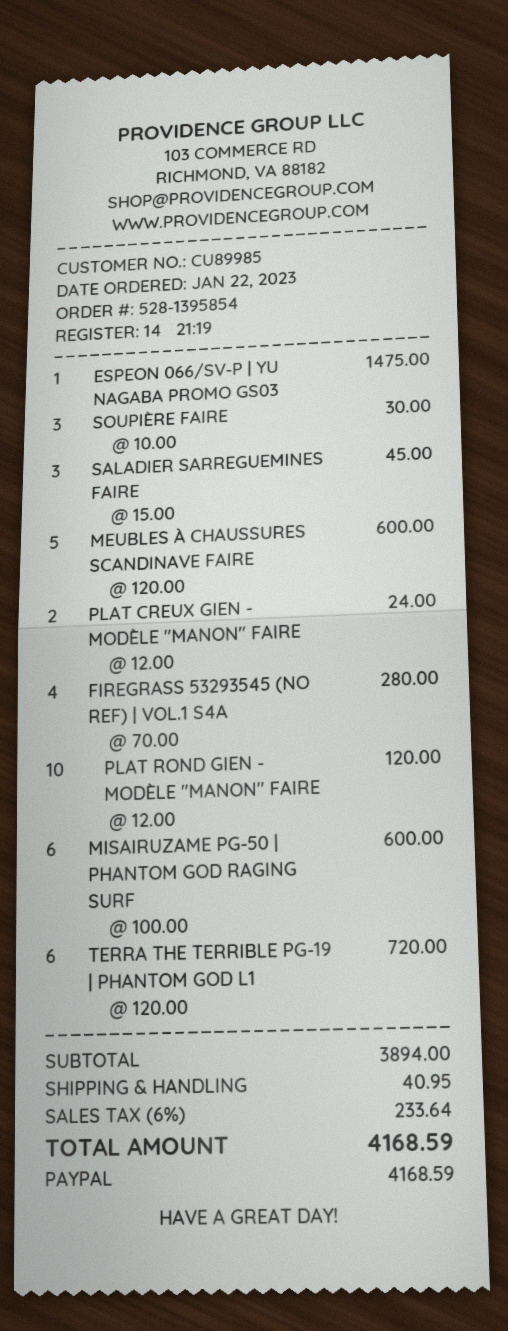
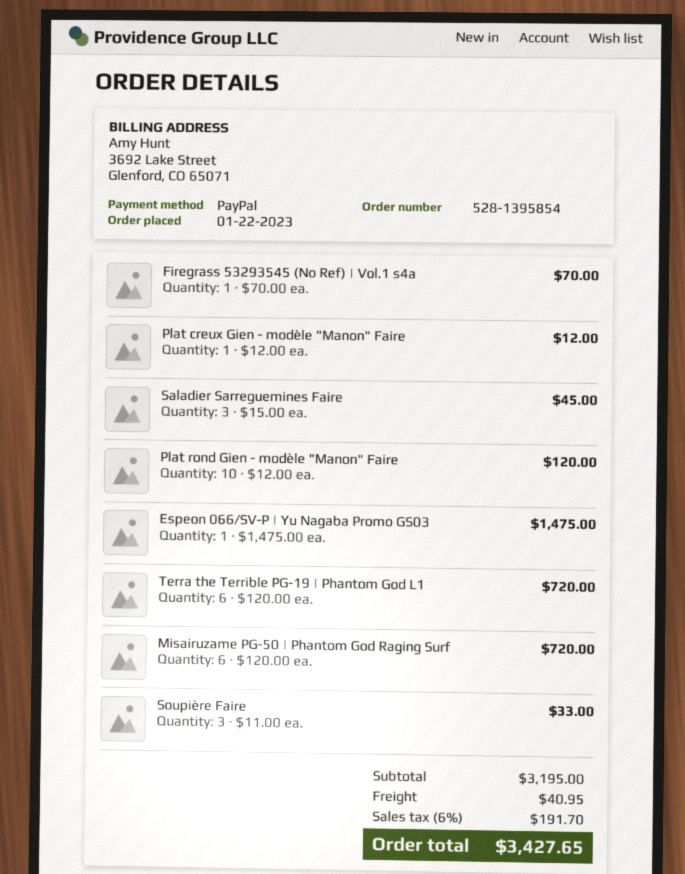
SOUPIÈRE FAIRE: 3 x 10.00 = 30.00 -> 3 x 11.00 = 33.00
MEUBLES À CHAUSSURES SCANDINAVE FAIRE: 5 x 120.00 = 600.00 -> none
PLAT CREUX GIEN - MODÈLE "MANON" FAIRE: 2 x 12.00 = 24.00 -> 1 x 12.00 = 12.00
FIREGRASS 53293545 (NO REF) | VOL.1 S4A: 4 x 70.00 = 280.00 -> 1 x 70.00 = 70.00
MISAIRUZAME PG-50 | PHANTOM GOD RAGING SURF: 6 x 100.00 = 600.00 -> 6 x 120.00 = 720.00
subtotal: 3894.00 -> 3195.00
tax: 6% = 233.64 -> 6% = 191.70
total: 4168.59 -> 3427.65

